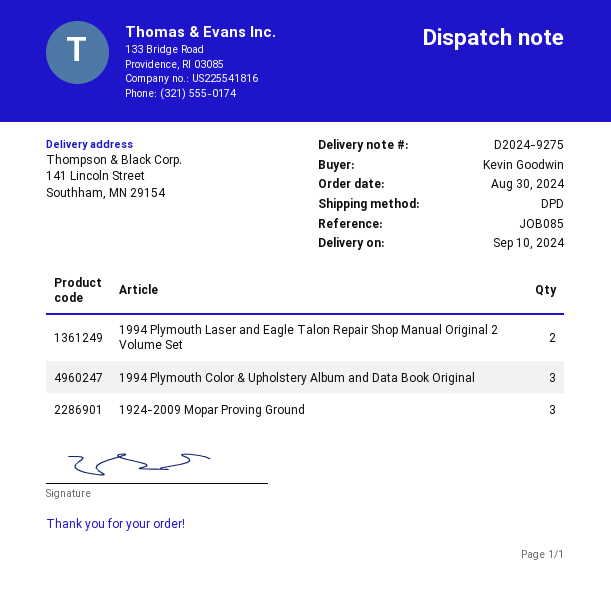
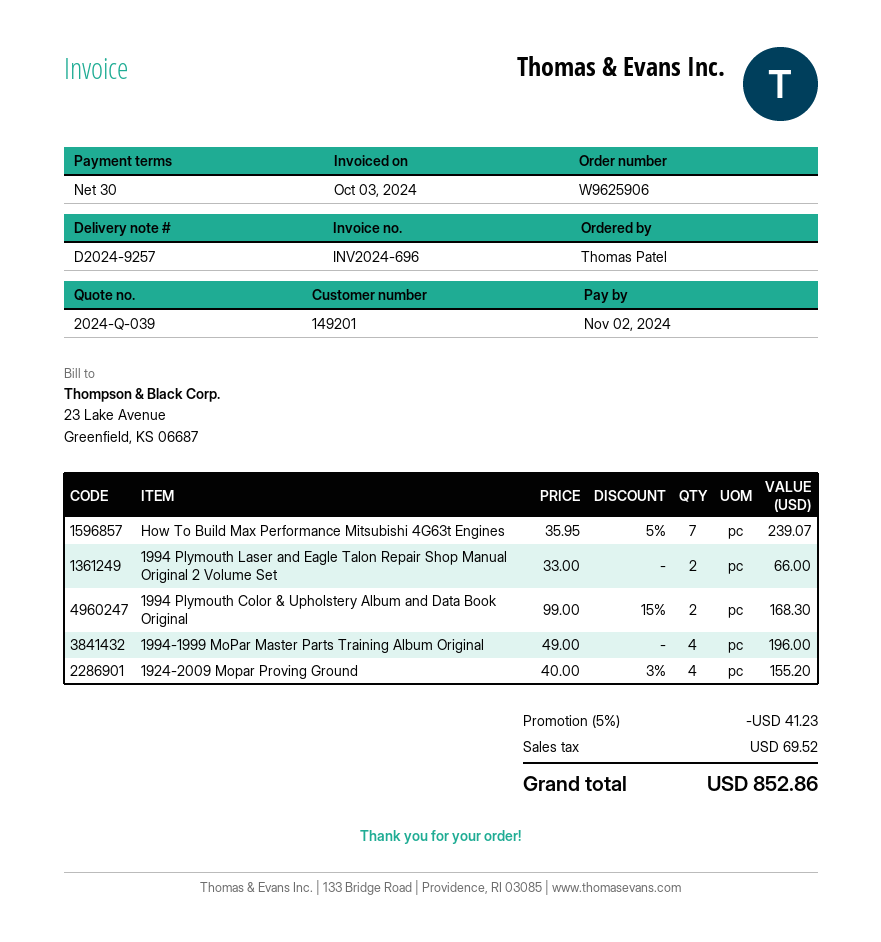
delivery note number: D2024-9275 -> D2024-9257
ordered by: Kevin Goodwin -> Thomas Patel
1994 Plymouth Color & Upholstery Album and Data Book Original: 3 -> 2
1924-2009 Mopar Proving Ground: 3 -> 4
How To Build Max Performance Mitsubishi 4G63t Engines: none -> 7
1994-1999 MoPar Master Parts Training Album Original: none -> 4

